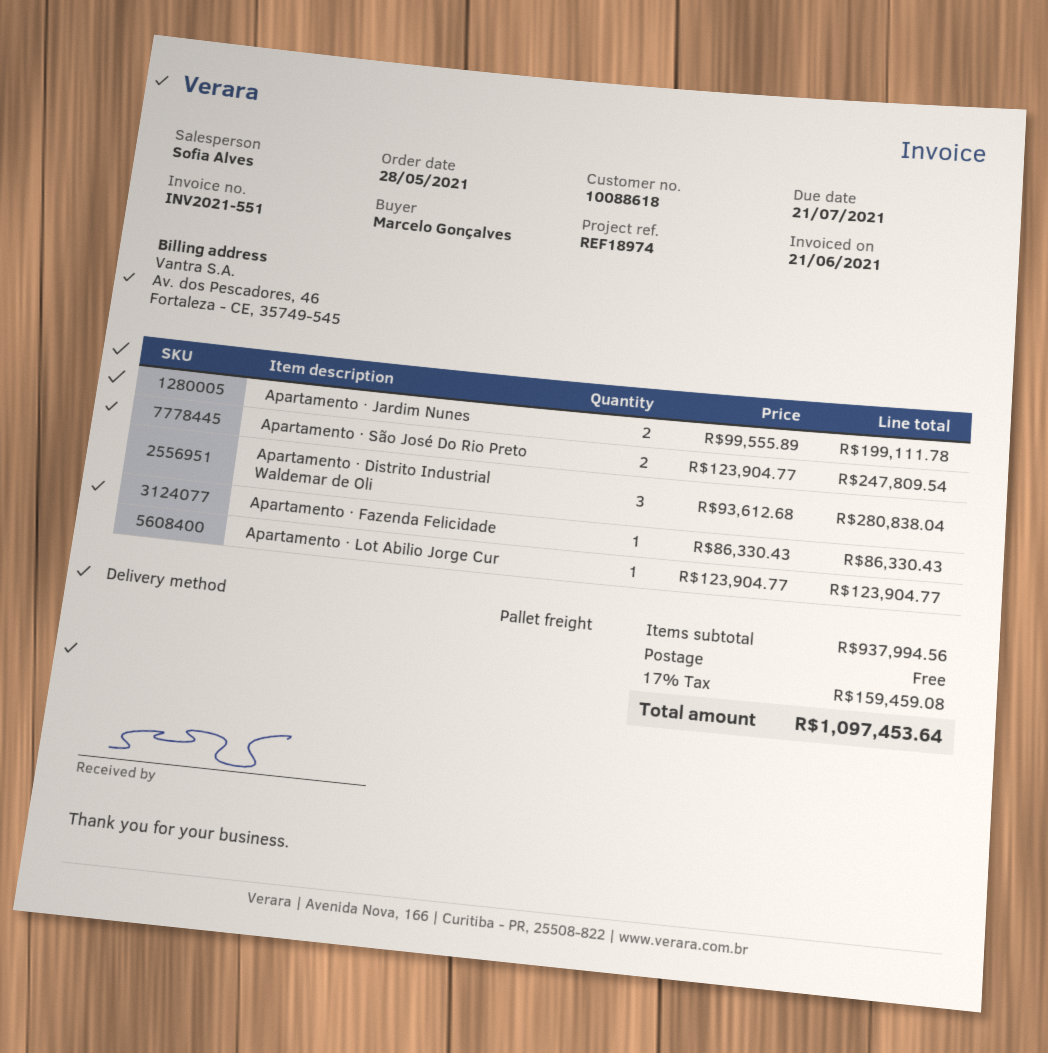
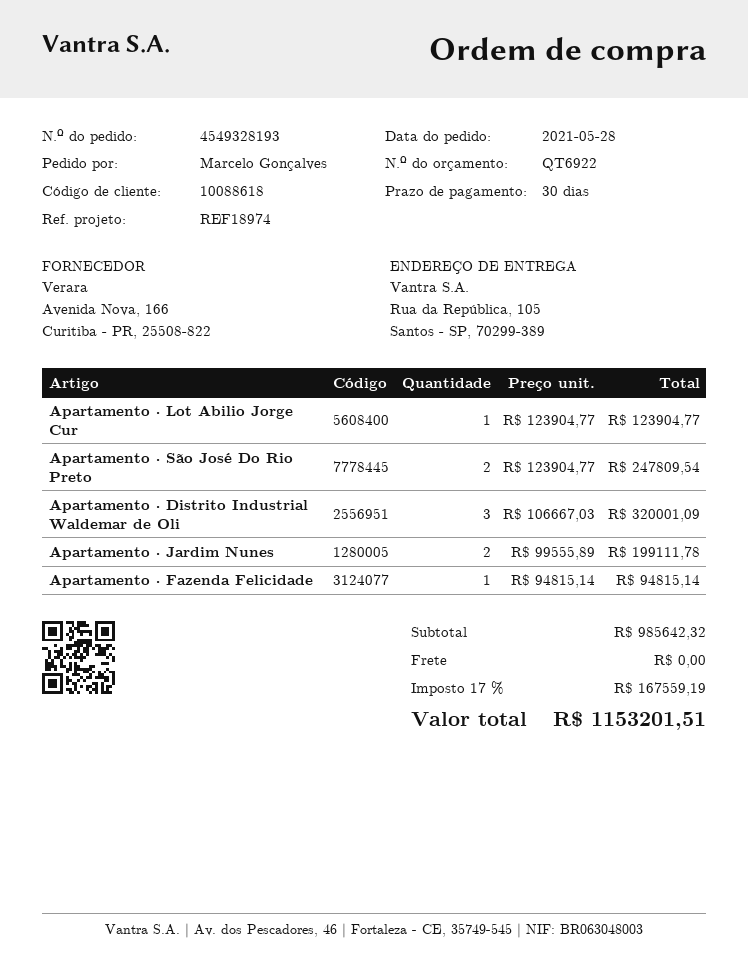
Apartamento · Distrito Industrial Waldemar de Oli: 3 x 93612.68 = 280838.04 -> 3 x 106667.03 = 320001.09
Apartamento · Fazenda Felicidade: 1 x 86330.43 = 86330.43 -> 1 x 94815.14 = 94815.14
subtotal: 937994.56 -> 985642.32
tax: 17% = 159459.08 -> 17% = 167559.19
total: 1097453.64 -> 1153201.51

